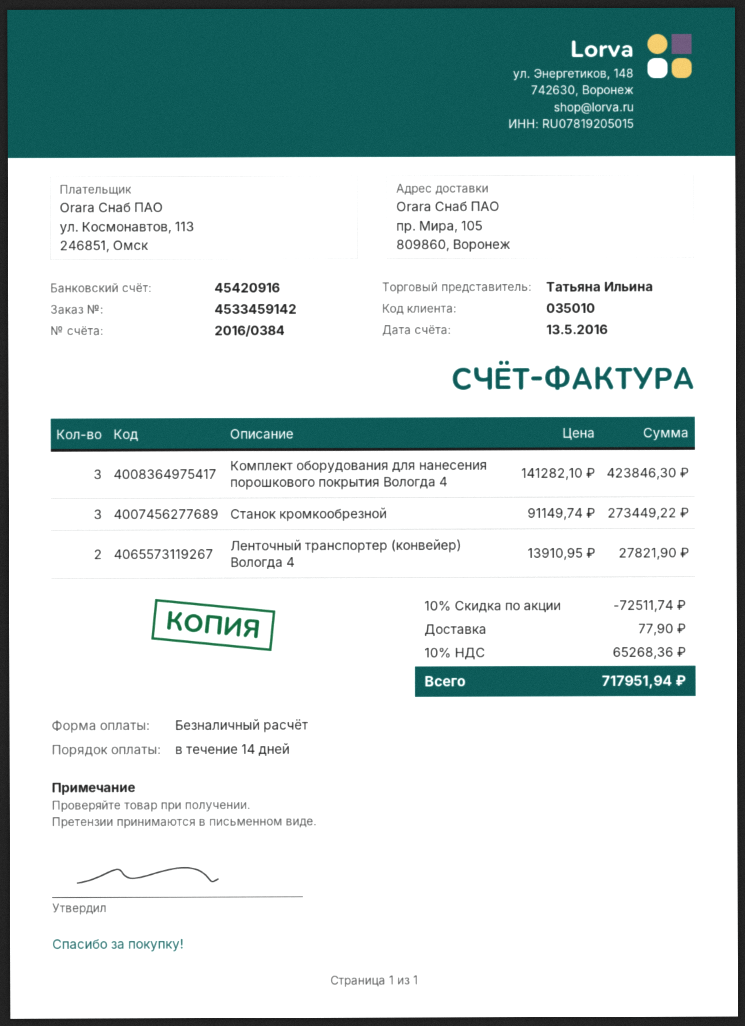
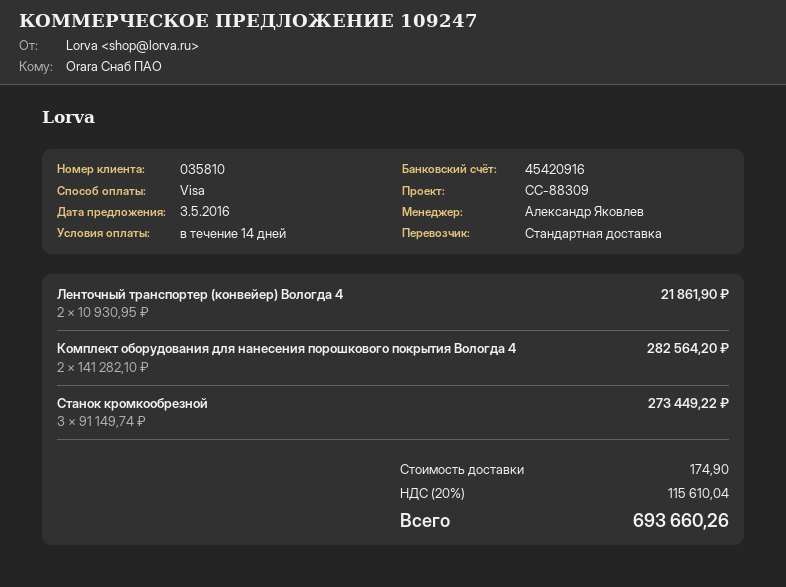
customer number: 035010 -> 035810
sales rep: Татьяна Ильина -> Александр Яковлев
payment method: bank transfer -> Visa
Комплект оборудования для нанесения порошкового покрытия Вологда 4: 3 x 141282.10 = 423846.30 -> 2 x 141282.10 = 282564.20
Лентoчный тpaнcпоpтeр (конвейеp) Вологда 4: 2 x 13910.95 = 27821.90 -> 2 x 10930.95 = 21861.90
discount: 10% = 72511.74 -> none
shipping: 77.90 -> 174.90
tax: 10% = 65268.36 -> 20% = 115610.04
total: 717951.94 -> 693660.26

